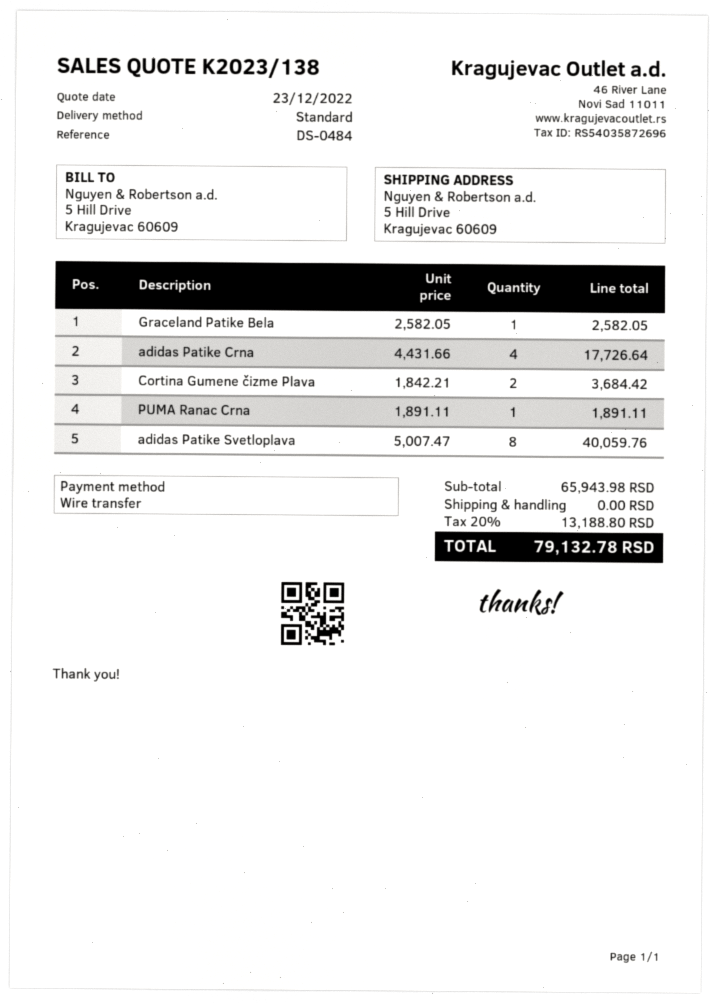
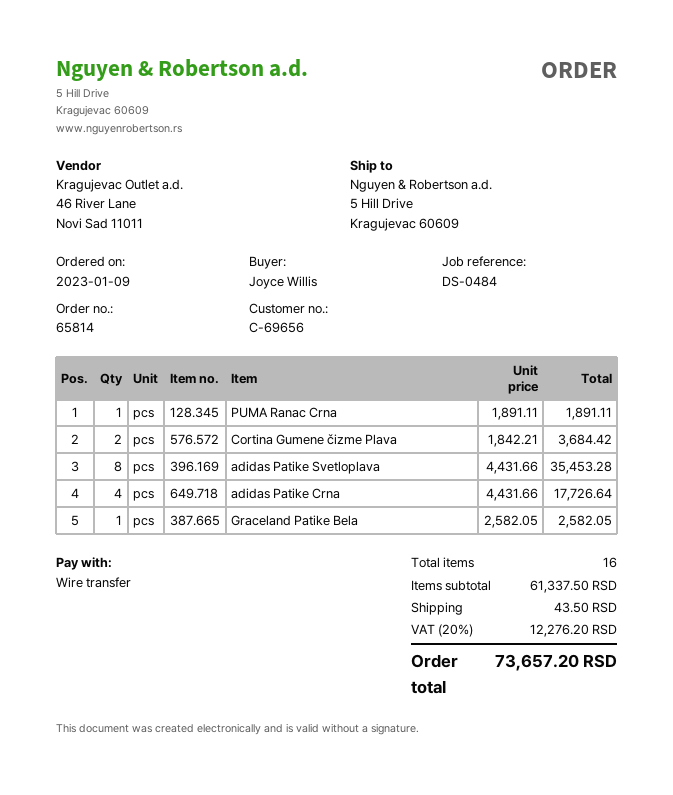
adidas Patike Svetloplava: 8 x 5007.47 = 40059.76 -> 8 x 4431.66 = 35453.28
subtotal: 65943.98 -> 61337.50
shipping: 0.00 -> 43.50
tax: 20% = 13188.80 -> 20% = 12276.20
total: 79132.78 -> 73657.20

